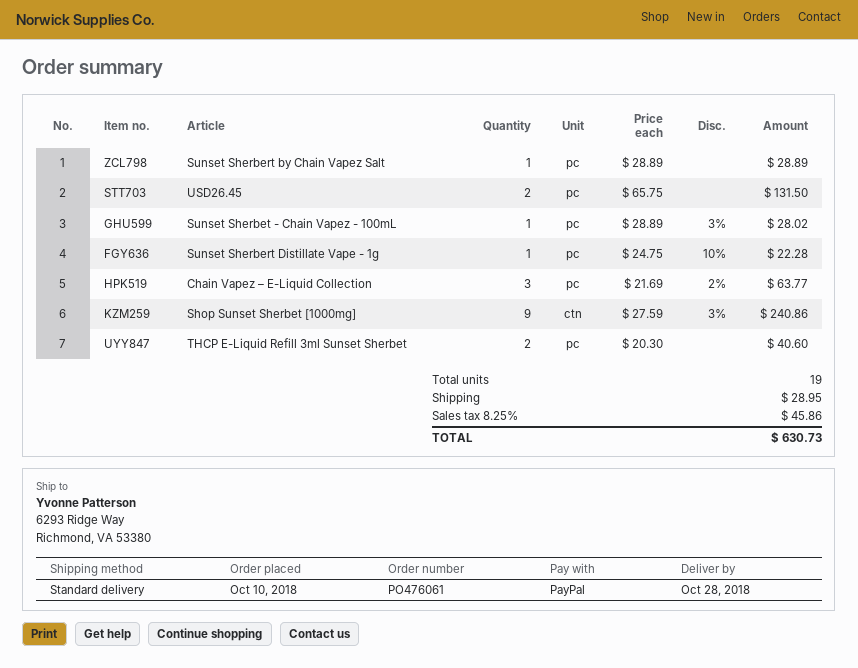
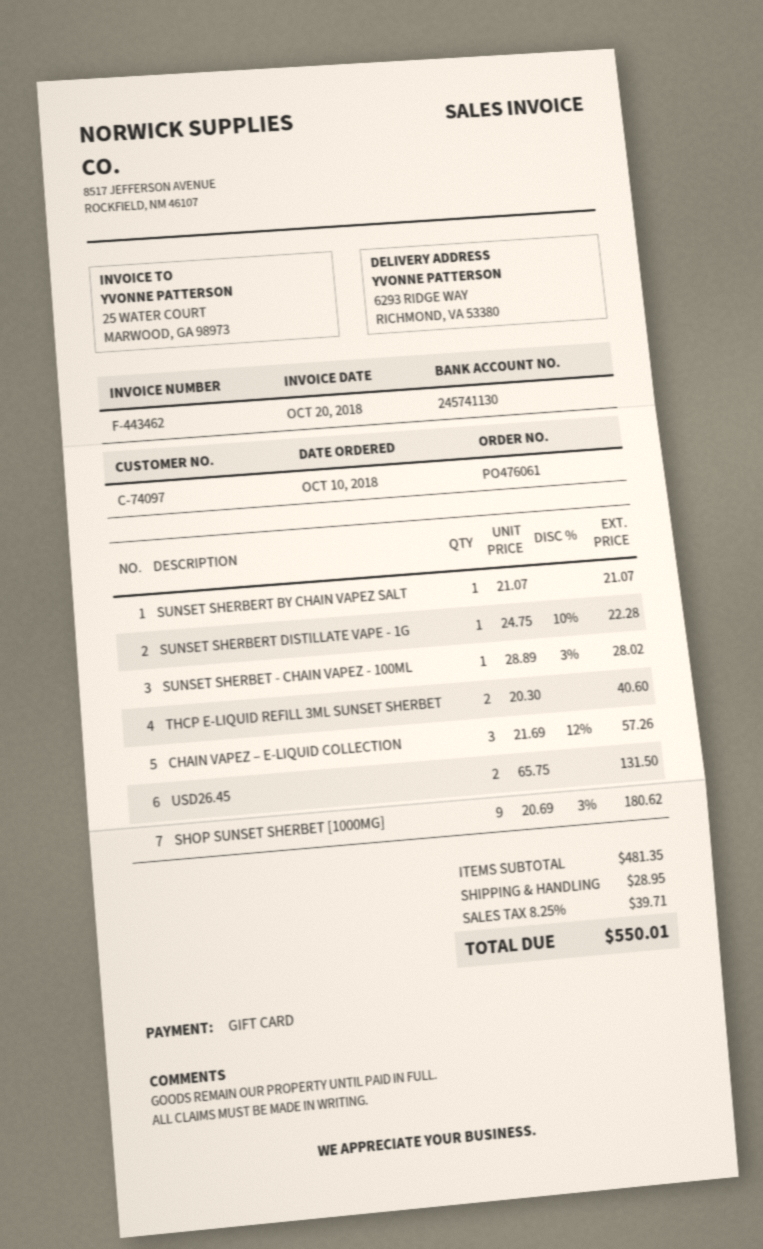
payment method: PayPal -> gift card
Sunset Sherbert by Chain Vapez Salt: 1 x 28.89 = 28.89 -> 1 x 21.07 = 21.07
Chain Vapez – E-Liquid Collection: 3 x 21.69 - 2% = 63.77 -> 3 x 21.69 - 12% = 57.26
Shop Sunset Sherbet [1000mg]: 9 x 27.59 - 3% = 240.86 -> 9 x 20.69 - 3% = 180.62
tax: 8.25% = 45.86 -> 8.25% = 39.71
total: 630.73 -> 550.01

